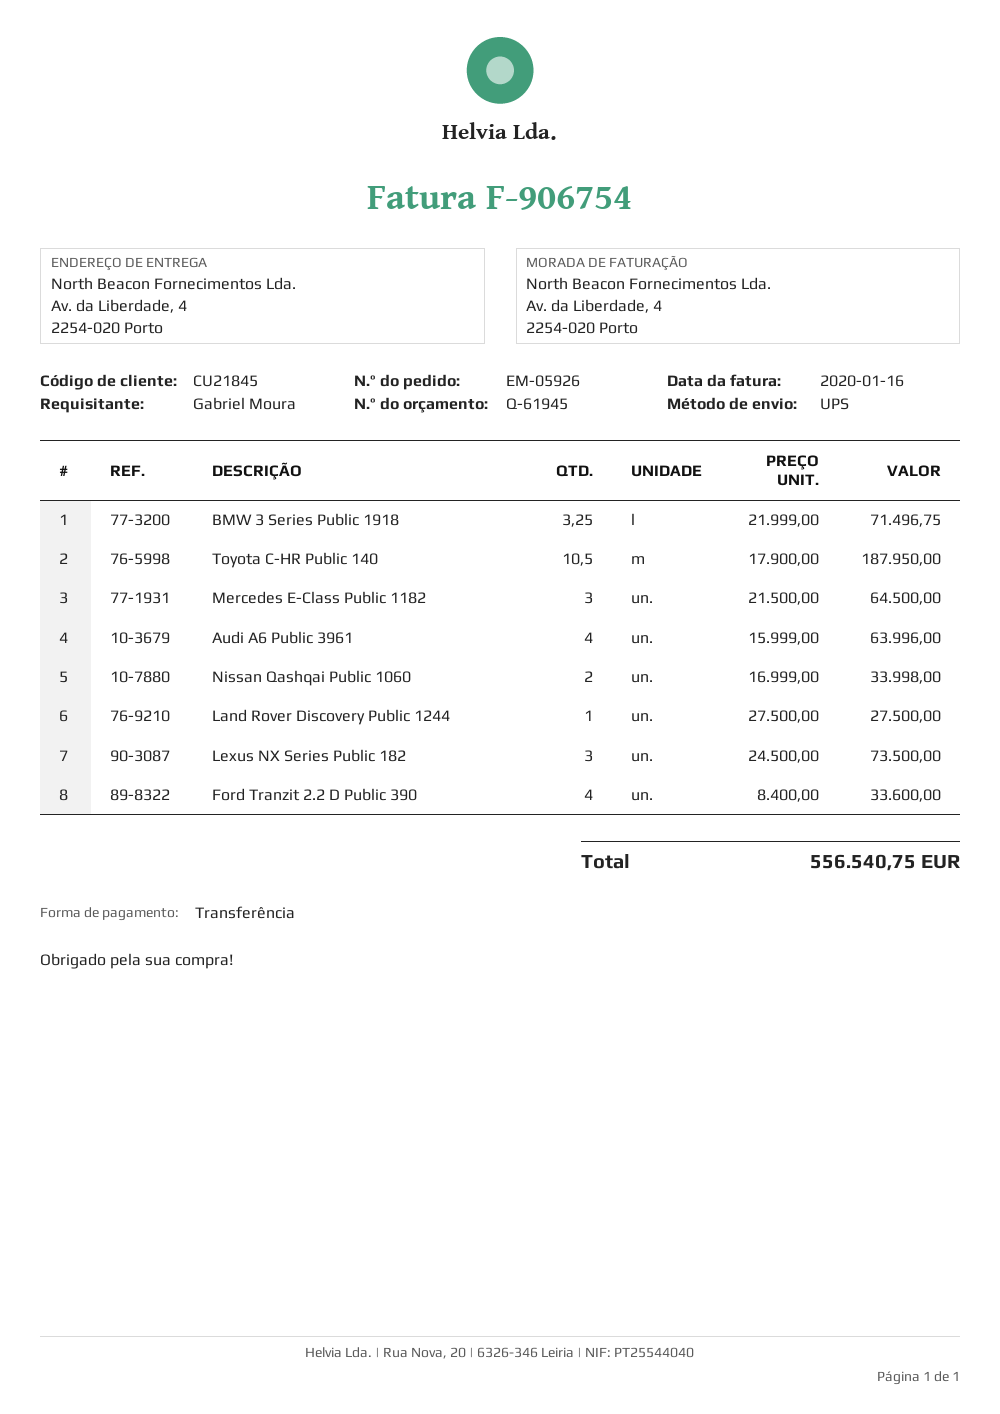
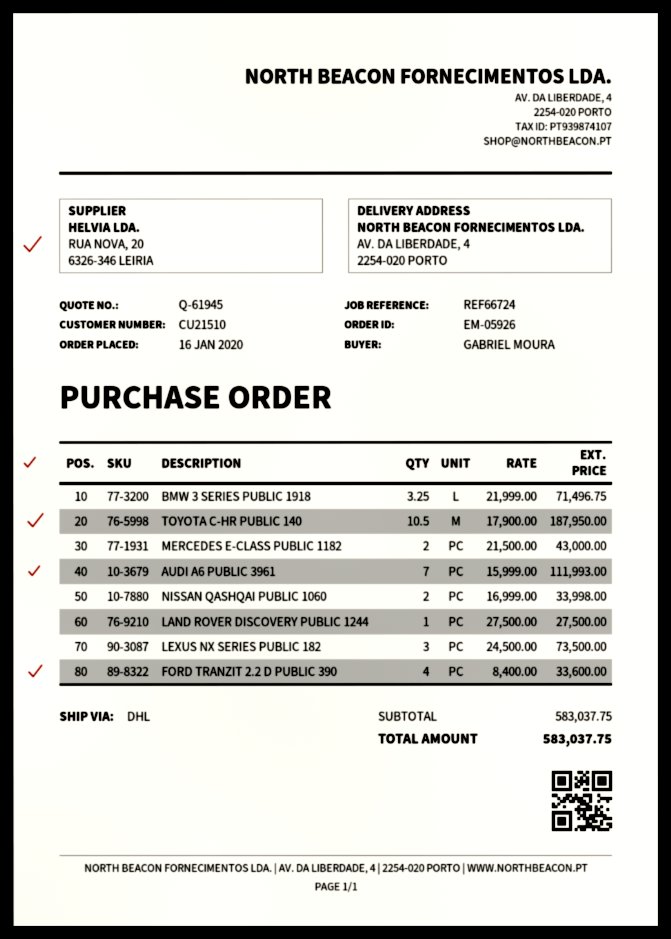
customer number: CU21845 -> CU21510
shipping method: UPS -> DHL
Mercedes E-Class Public 1182: 3 x 21500.00 = 64500.00 -> 2 x 21500.00 = 43000.00
Audi A6 Public 3961: 4 x 15999.00 = 63996.00 -> 7 x 15999.00 = 111993.00
total: 556540.75 -> 583037.75

